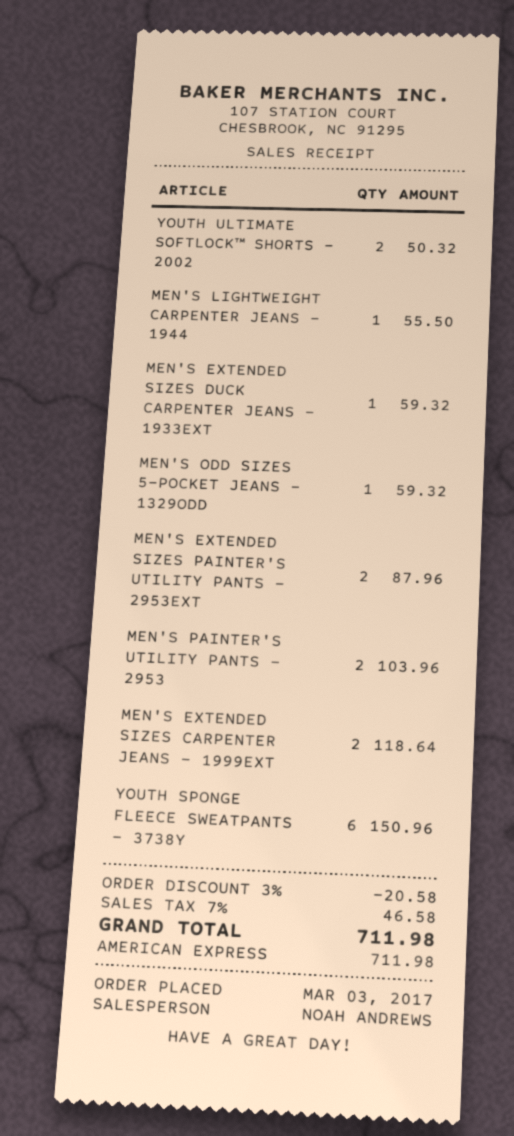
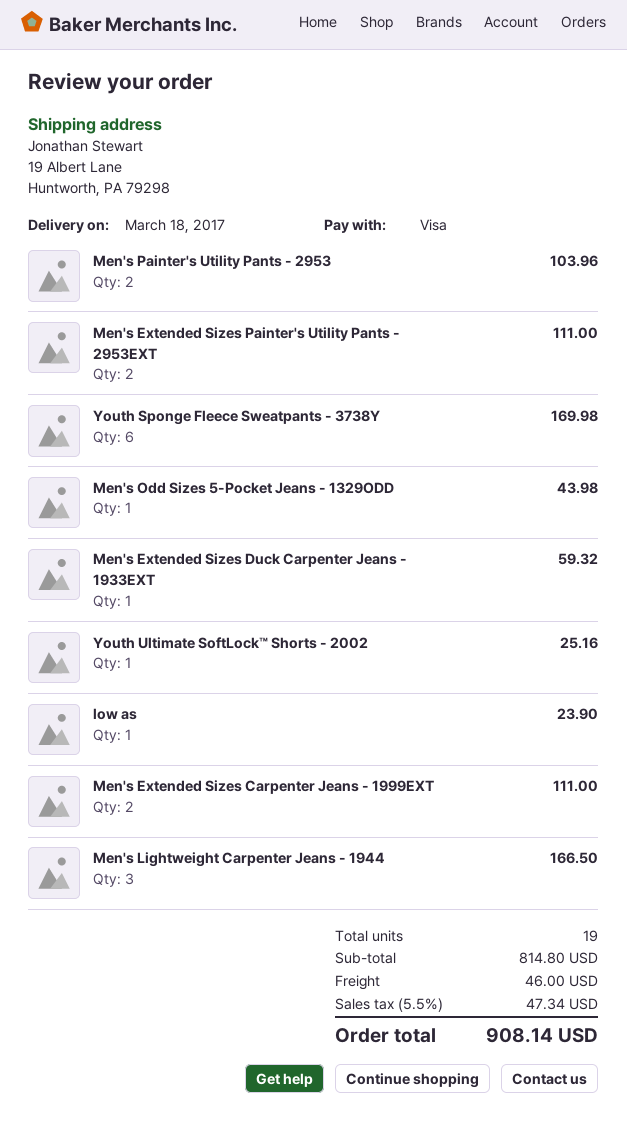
payment method: American Express -> Visa
YOUTH ULTIMATE SOFTLOCK™ SHORTS - 2002: 2 for 50.32 -> 1 for 25.16
MEN'S LIGHTWEIGHT CARPENTER JEANS - 1944: 1 for 55.50 -> 3 for 166.50
MEN'S ODD SIZES 5-POCKET JEANS - 1329ODD: 1 for 59.32 -> 1 for 43.98
MEN'S EXTENDED SIZES PAINTER'S UTILITY PANTS - 2953EXT: 2 for 87.96 -> 2 for 111.00
MEN'S EXTENDED SIZES CARPENTER JEANS - 1999EXT: 2 for 118.64 -> 2 for 111.00
YOUTH SPONGE FLEECE SWEATPANTS - 3738Y: 6 for 150.96 -> 6 for 169.98
low as: none -> 1 for 23.90
discount: 3% = 20.58 -> none
shipping: none -> 46.00
tax: 7% = 46.58 -> 5.5% = 47.34
total: 711.98 -> 908.14

